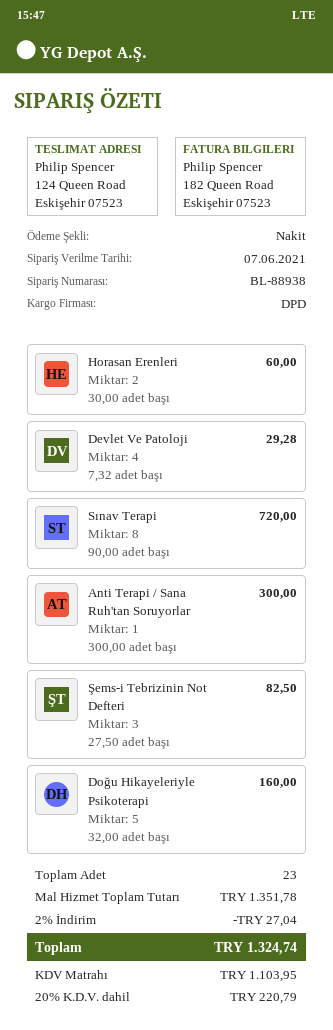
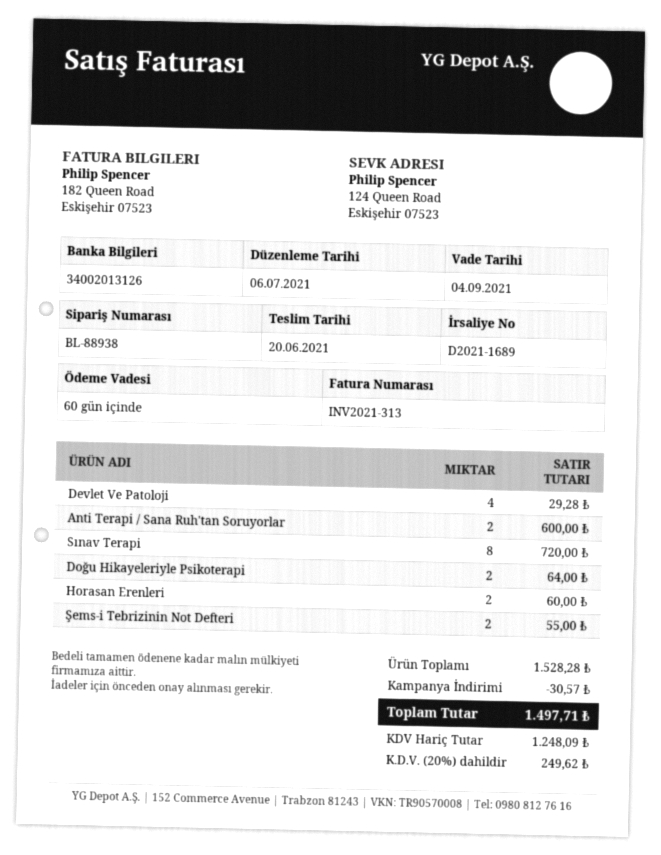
Anti Terapi / Sana Ruh'tan Soruyorlar: 1 for 300.00 -> 2 for 600.00
Şems-i Tebrizinin Not Defteri: 3 for 82.50 -> 2 for 55.00
Doğu Hikayeleriyle Psikoterapi: 5 for 160.00 -> 2 for 64.00
subtotal: 1351.78 -> 1528.28
discount: 27.04 -> 30.57
net: 1103.95 -> 1248.09
tax: 20% = 220.79 -> 20% = 249.62
total: 1324.74 -> 1497.71

